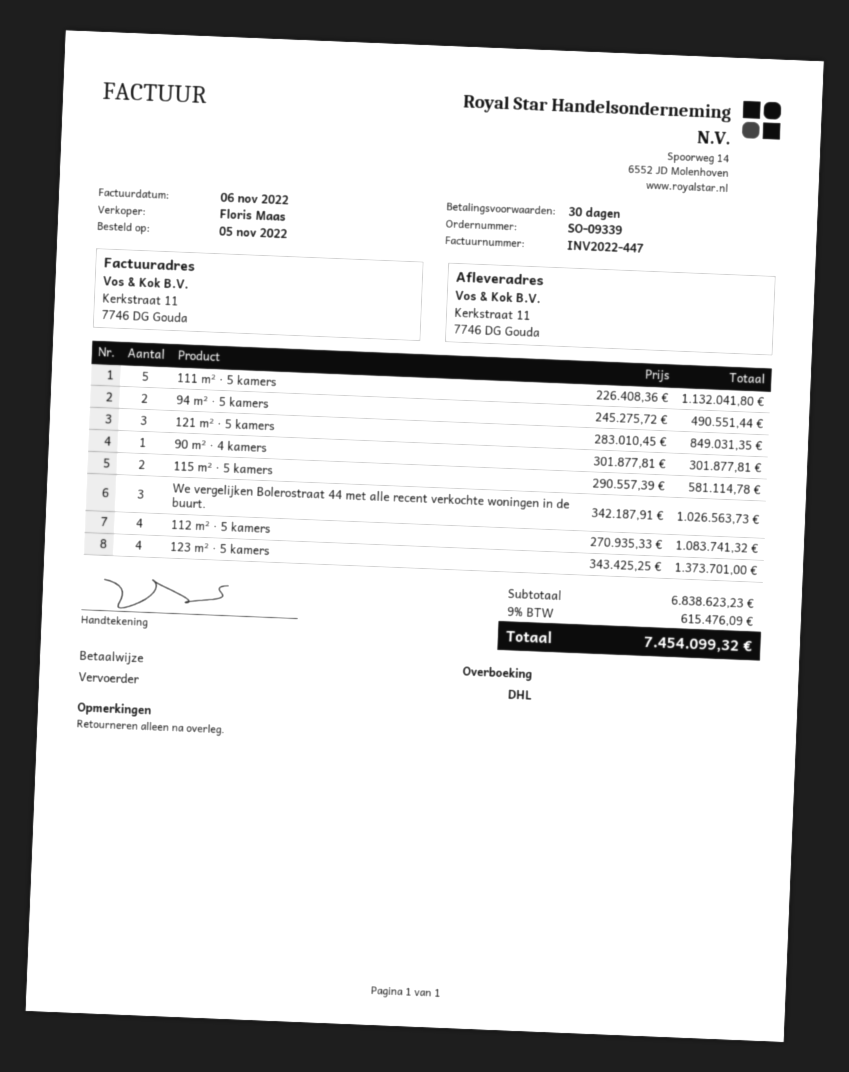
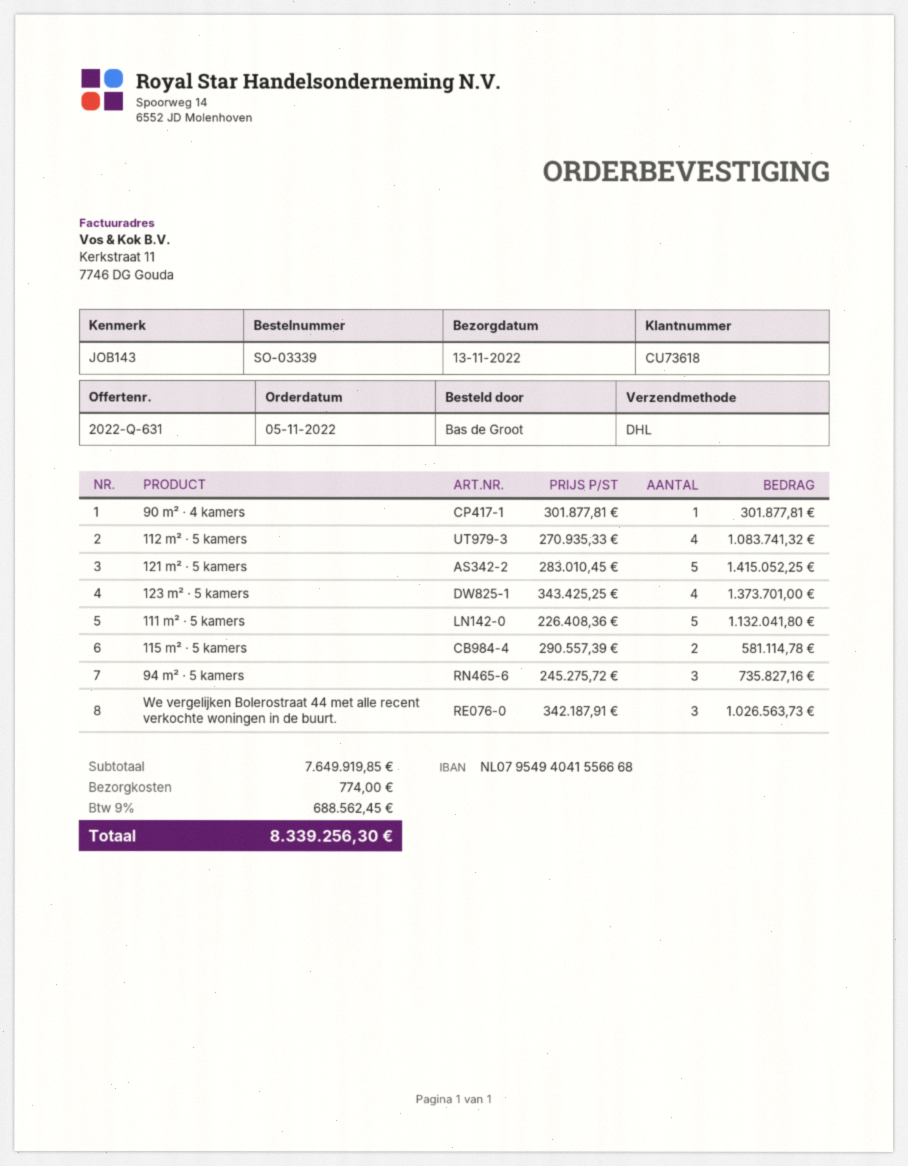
order number: SO-09339 -> SO-03339
94 m² · 5 kamers: 2 x 245275.72 = 490551.44 -> 3 x 245275.72 = 735827.16
121 m² · 5 kamers: 3 x 283010.45 = 849031.35 -> 5 x 283010.45 = 1415052.25
subtotal: 6838623.23 -> 7649919.85
shipping: none -> 774.00
tax: 9% = 615476.09 -> 9% = 688562.45
total: 7454099.32 -> 8339256.30

